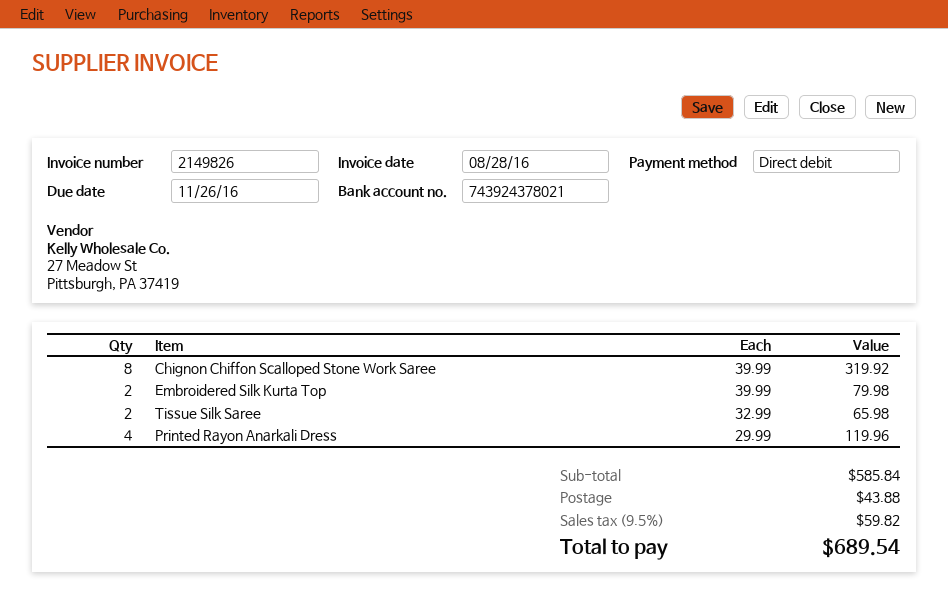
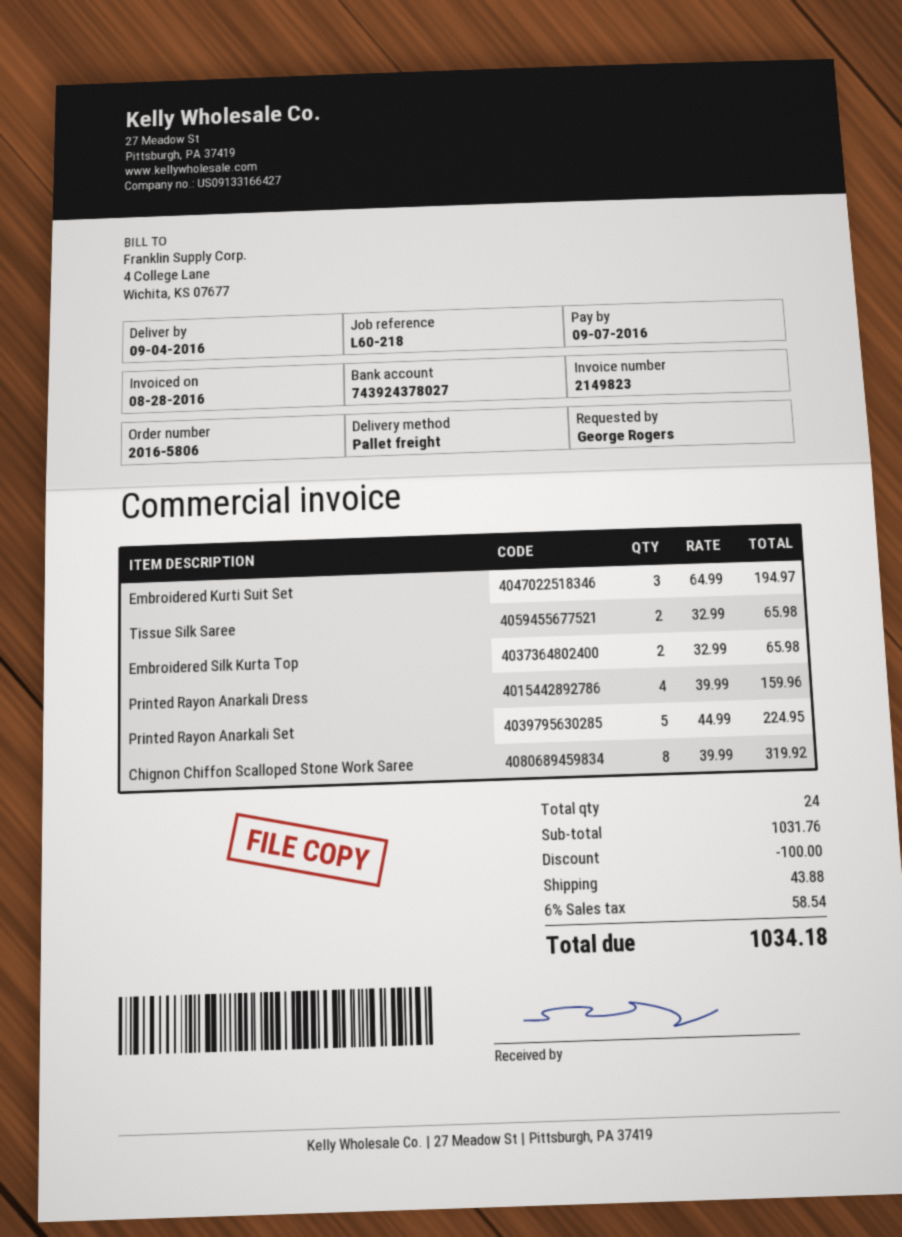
invoice number: 2149826 -> 2149823
due date: 2016-11-26 -> 2016-09-07
bank account: 743924378021 -> 743924378027
Embroidered Silk Kurta Top: 2 x 39.99 = 79.98 -> 2 x 32.99 = 65.98
Printed Rayon Anarkali Dress: 4 x 29.99 = 119.96 -> 4 x 39.99 = 159.96
Embroidered Kurti Suit Set: none -> 3 x 64.99 = 194.97
Printed Rayon Anarkali Set: none -> 5 x 44.99 = 224.95
subtotal: 585.84 -> 1031.76
discount: none -> 100.00
tax: 9.5% = 59.82 -> 6% = 58.54
total: 689.54 -> 1034.18

